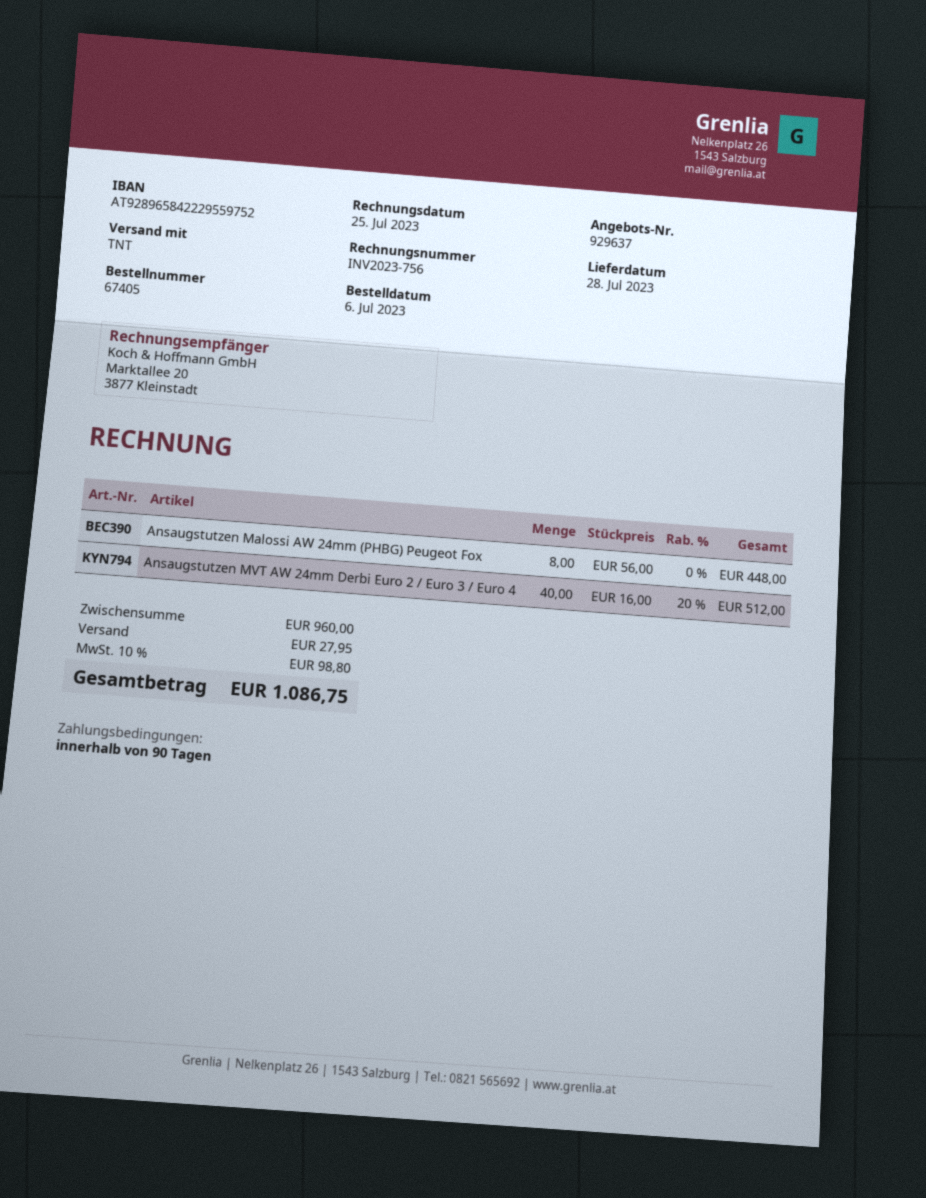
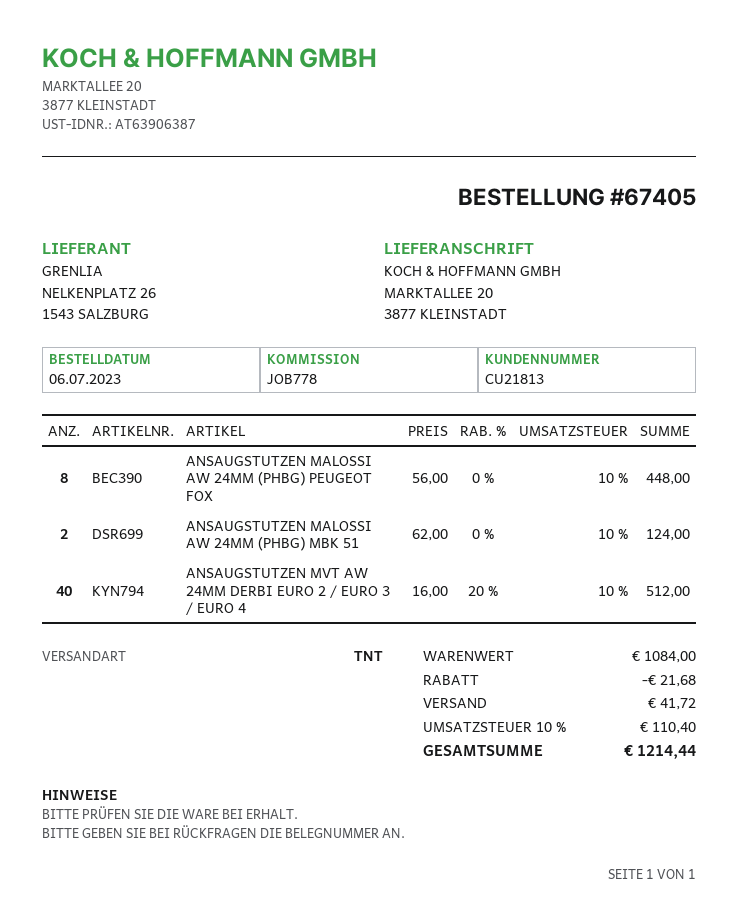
ANSAUGSTUTZEN MALOSSI AW 24MM (PHBG) MBK 51: none -> 2 x 62.00 = 124.00
subtotal: 960.00 -> 1084.00
discount: none -> 21.68
shipping: 27.95 -> 41.72
tax: 10% = 98.80 -> 10% = 110.40
total: 1086.75 -> 1214.44

